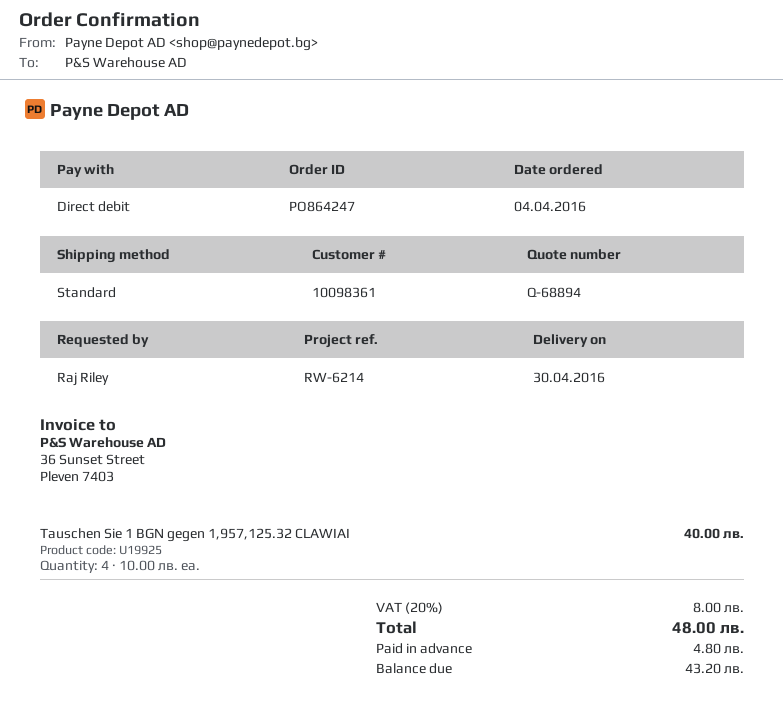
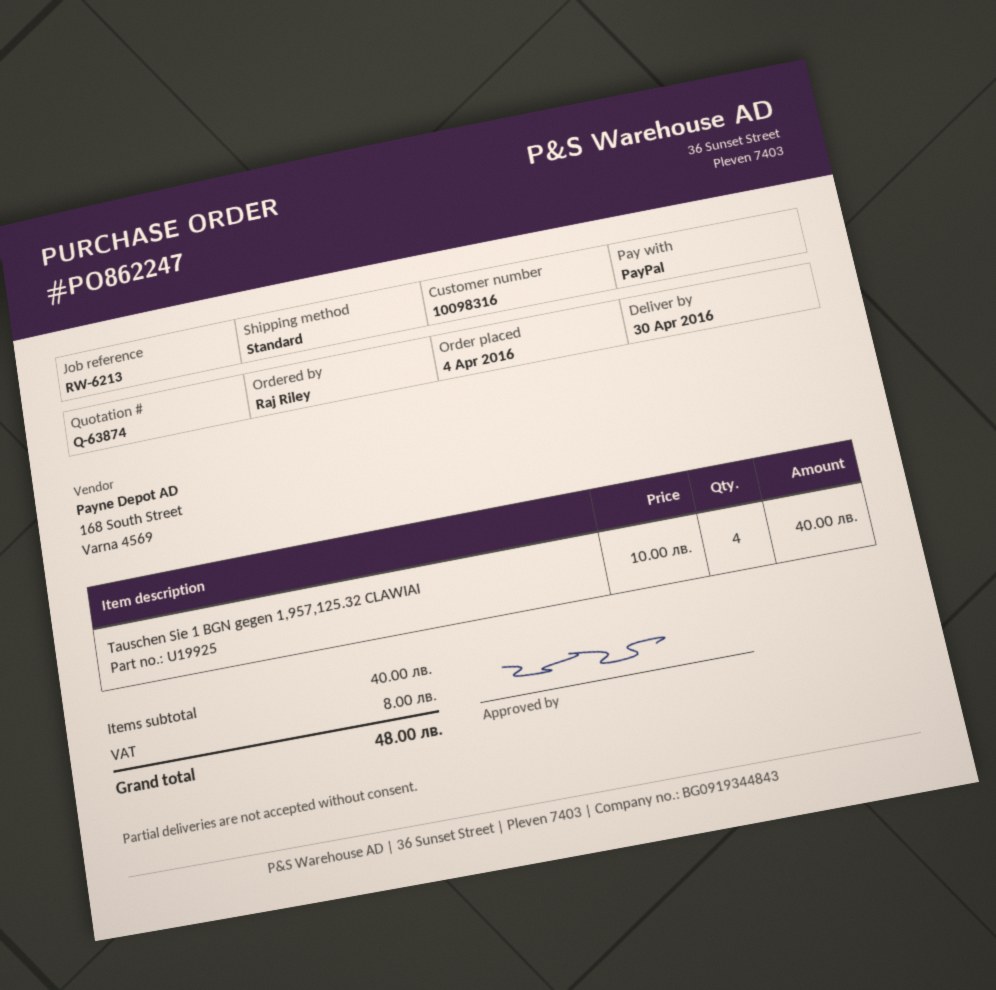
quote number: Q-68894 -> Q-63874
order number: PO864247 -> PO862247
customer number: 10098361 -> 10098316
reference: RW-6214 -> RW-6213
payment method: direct debit -> PayPal

